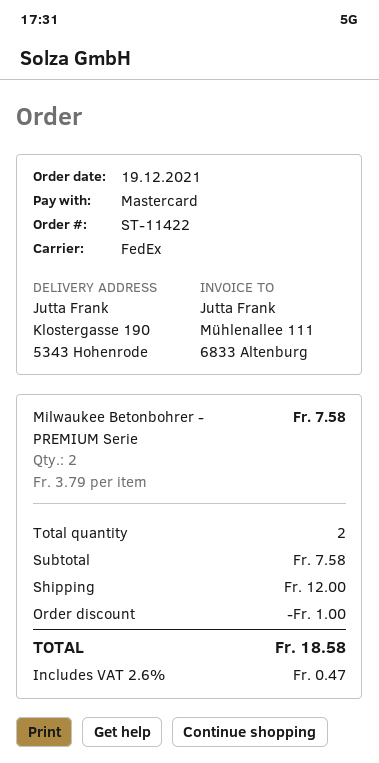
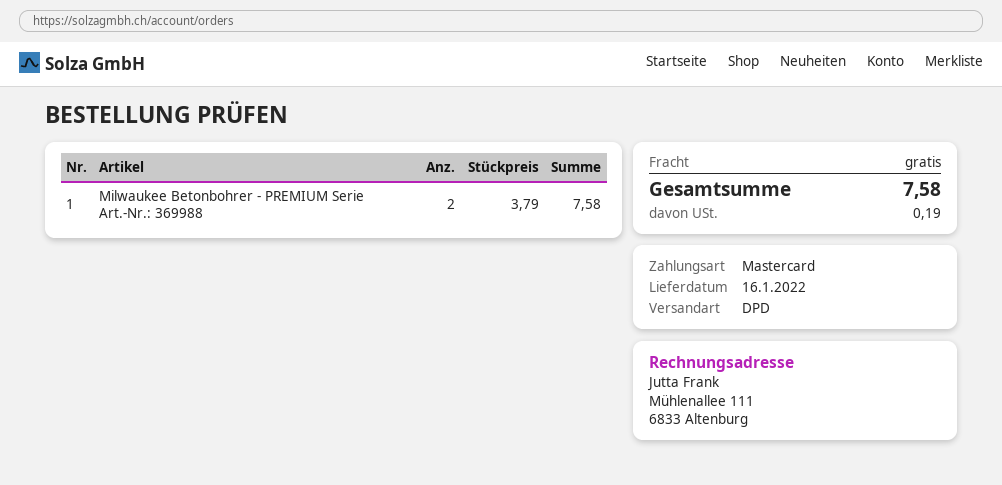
shipping method: FedEx -> DPD
discount: 1.00 -> none
shipping: 12.00 -> 0.00
tax: 0.47 -> 0.19
total: 18.58 -> 7.58

